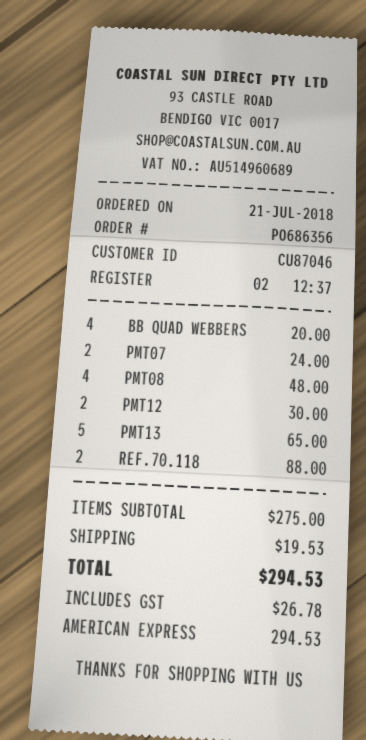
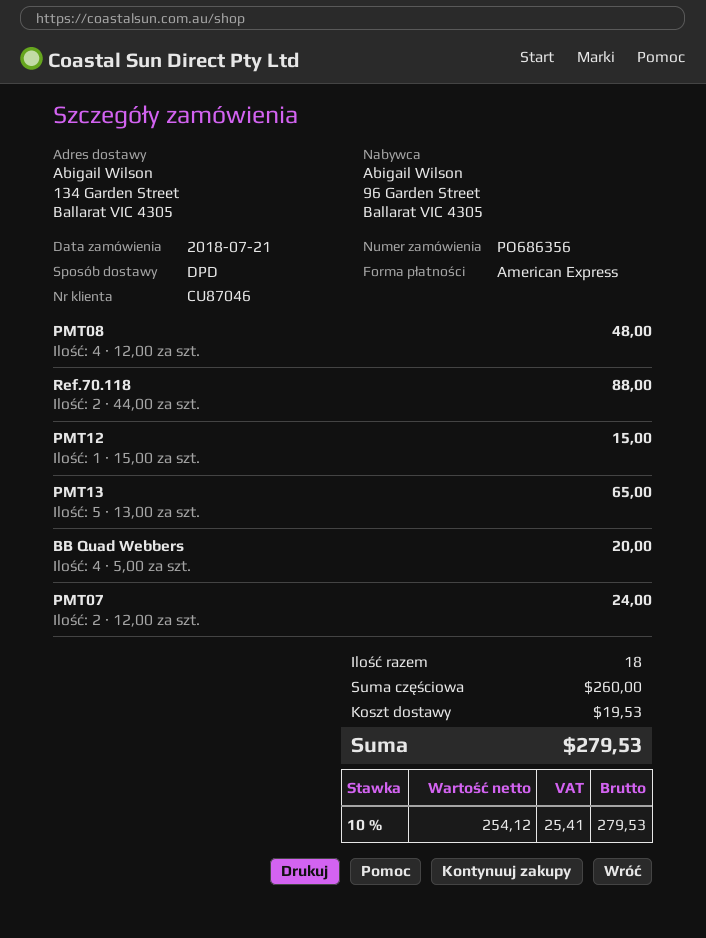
PMT12: 2 for 30.00 -> 1 for 15.00
subtotal: 275.00 -> 260.00
tax: 26.78 -> 25.41
total: 294.53 -> 279.53

